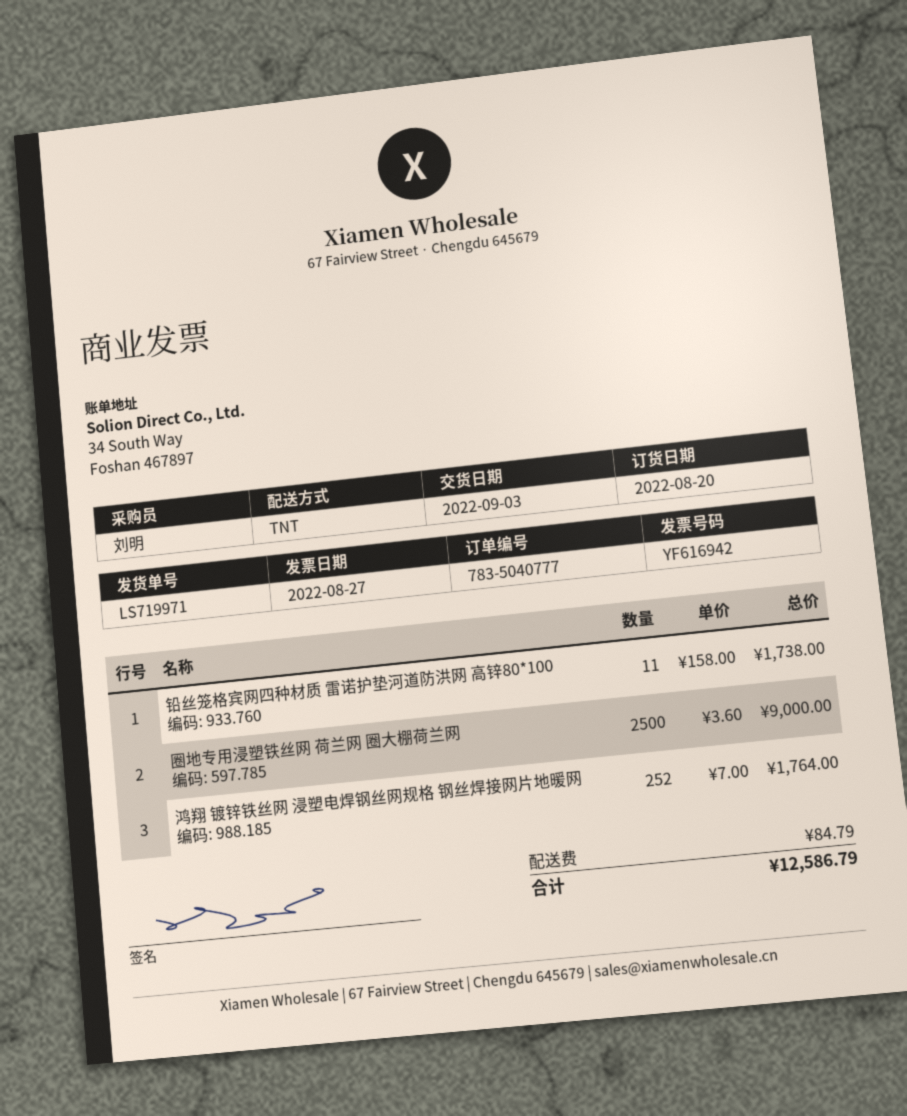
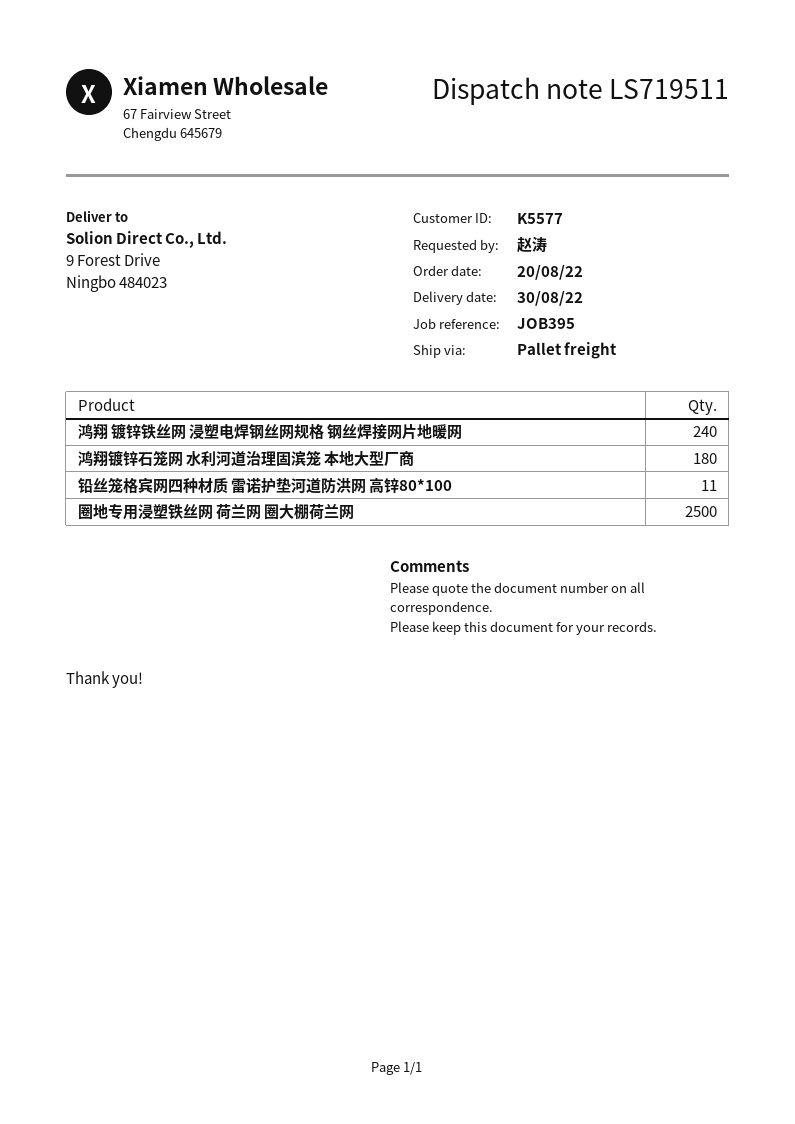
delivery note number: LS719971 -> LS719511
delivery date: 2022-09-03 -> 2022-08-30
ordered by: 刘明 -> 赵涛
shipping method: TNT -> pallet freight
鸿翔 镀锌铁丝网 浸塑电焊钢丝网规格 钢丝焊接网片地暖网: 252 -> 240
鸿翔镀锌石笼网 水利河道治理固滨笼 本地大型厂商: none -> 180

